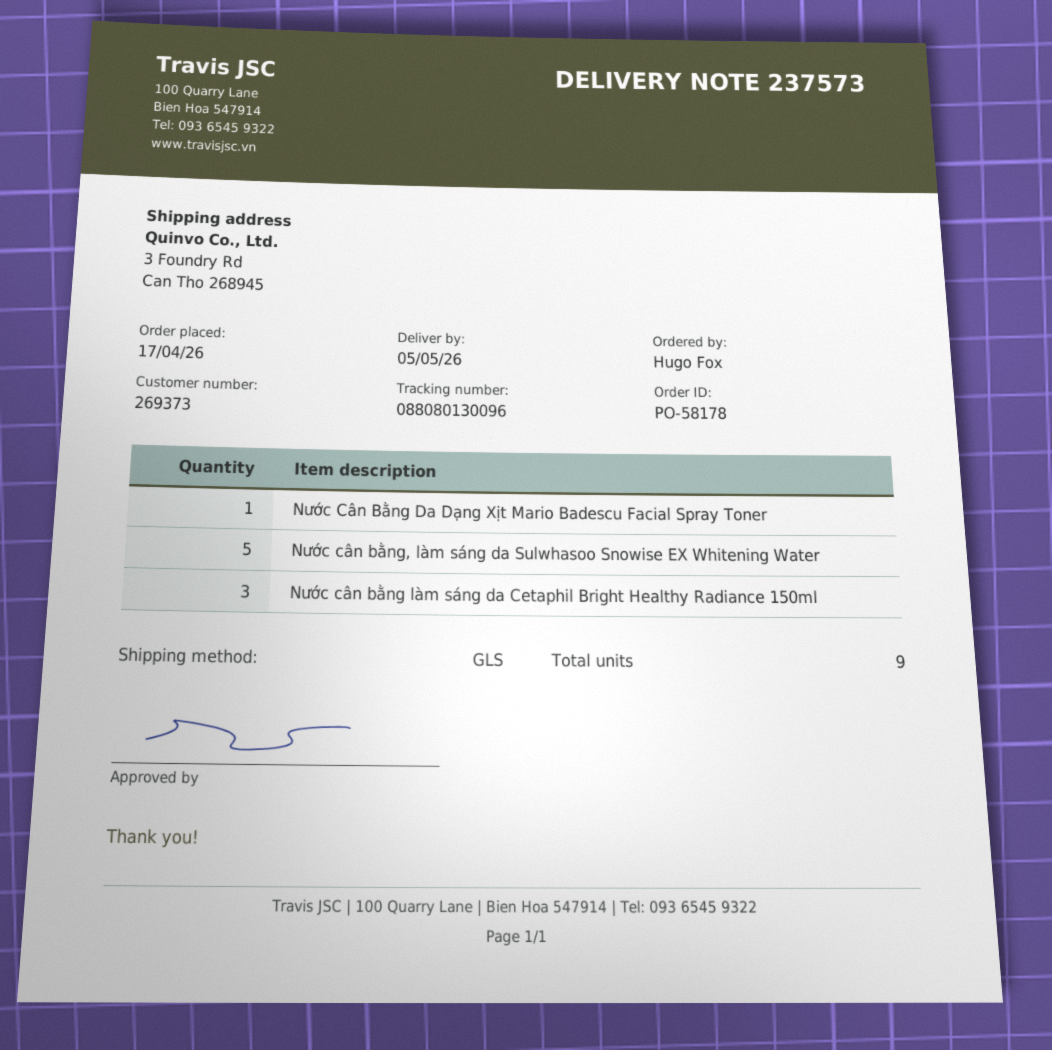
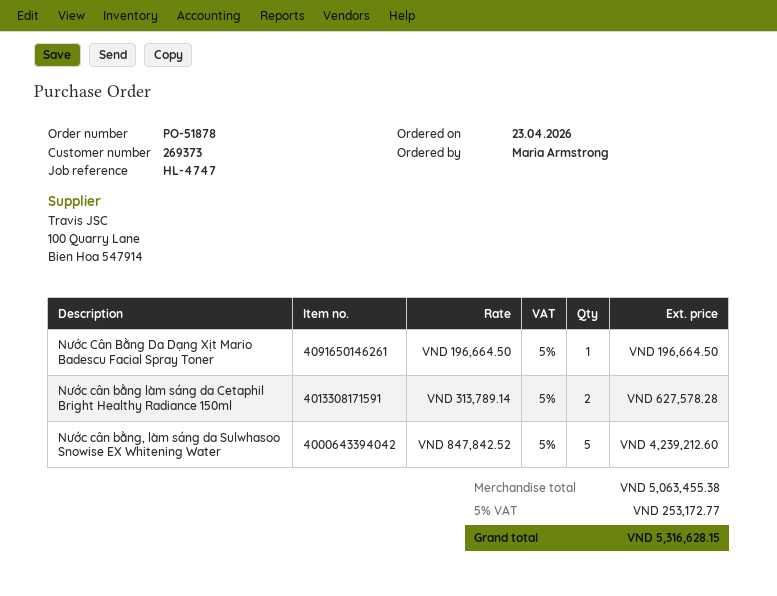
order number: PO-58178 -> PO-51878
order date: 2026-04-17 -> 2026-04-23
ordered by: Hugo Fox -> Maria Armstrong
Nước cân bằng làm sáng da Cetaphil Bright Healthy Radiance 150ml: 3 -> 2

